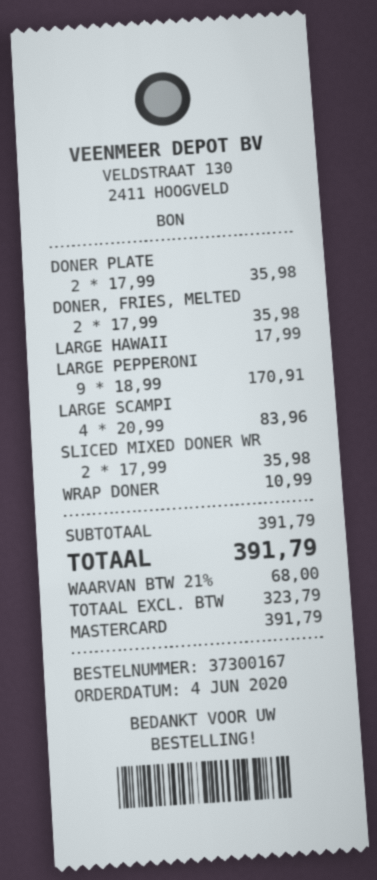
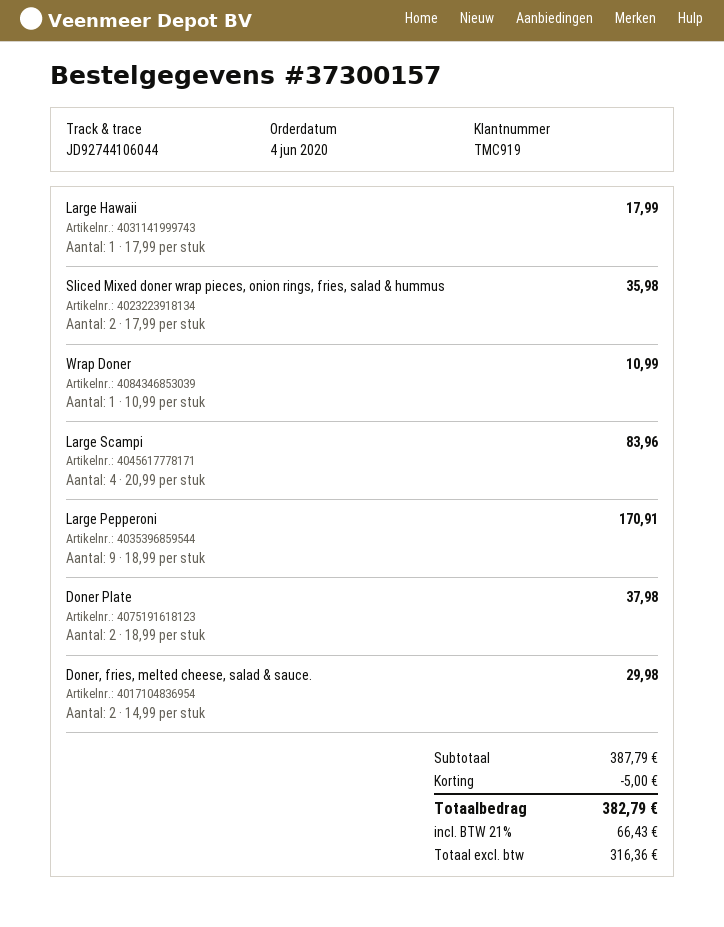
order number: 37300167 -> 37300157
DONER PLATE: 2 x 17.99 = 35.98 -> 2 x 18.99 = 37.98
DONER, FRIES, MELTED: 2 x 17.99 = 35.98 -> 2 x 14.99 = 29.98
subtotal: 391.79 -> 387.79
discount: none -> 5.00
net: 323.79 -> 316.36
tax: 21% = 68.00 -> 21% = 66.43
total: 391.79 -> 382.79

